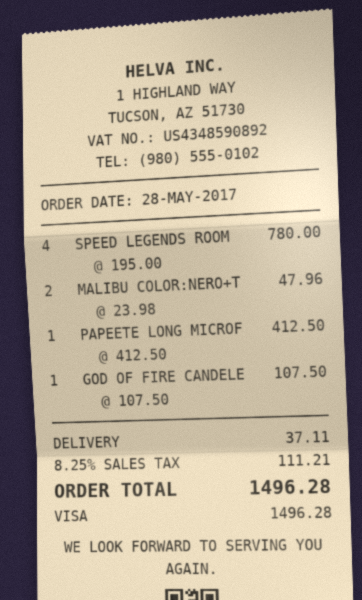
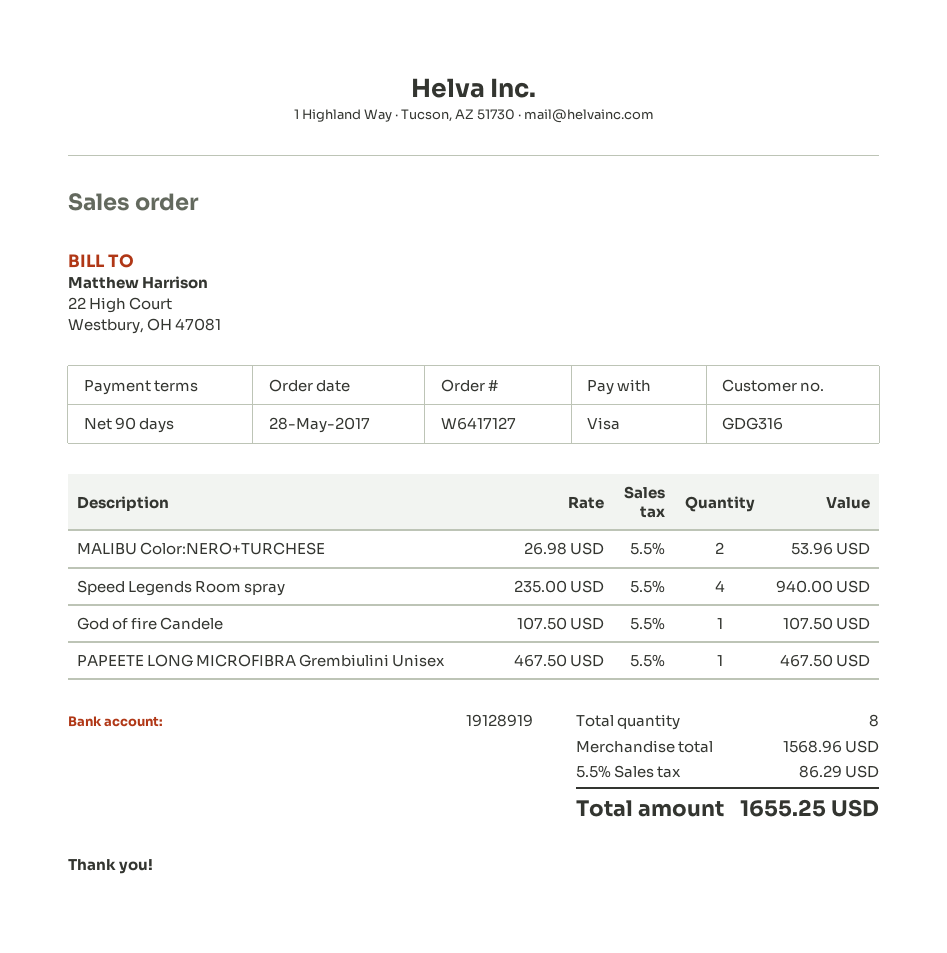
SPEED LEGENDS ROOM: 4 x 195.00 = 780.00 -> 4 x 235.00 = 940.00
MALIBU COLOR:NERO+T: 2 x 23.98 = 47.96 -> 2 x 26.98 = 53.96
PAPEETE LONG MICROF: 1 x 412.50 = 412.50 -> 1 x 467.50 = 467.50
shipping: 37.11 -> none
tax: 8.25% = 111.21 -> 5.5% = 86.29
total: 1496.28 -> 1655.25

